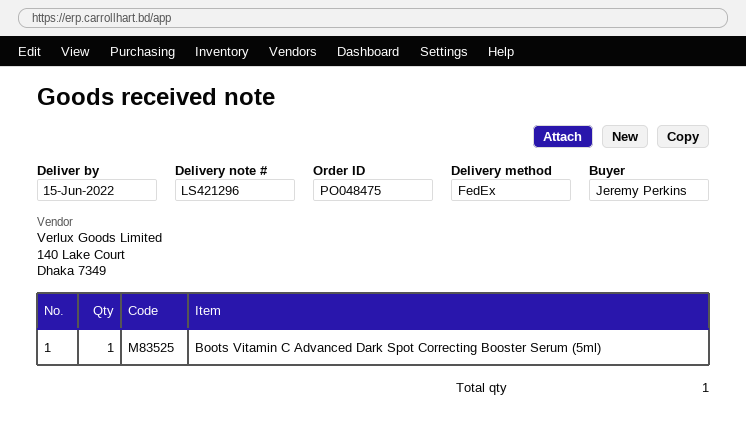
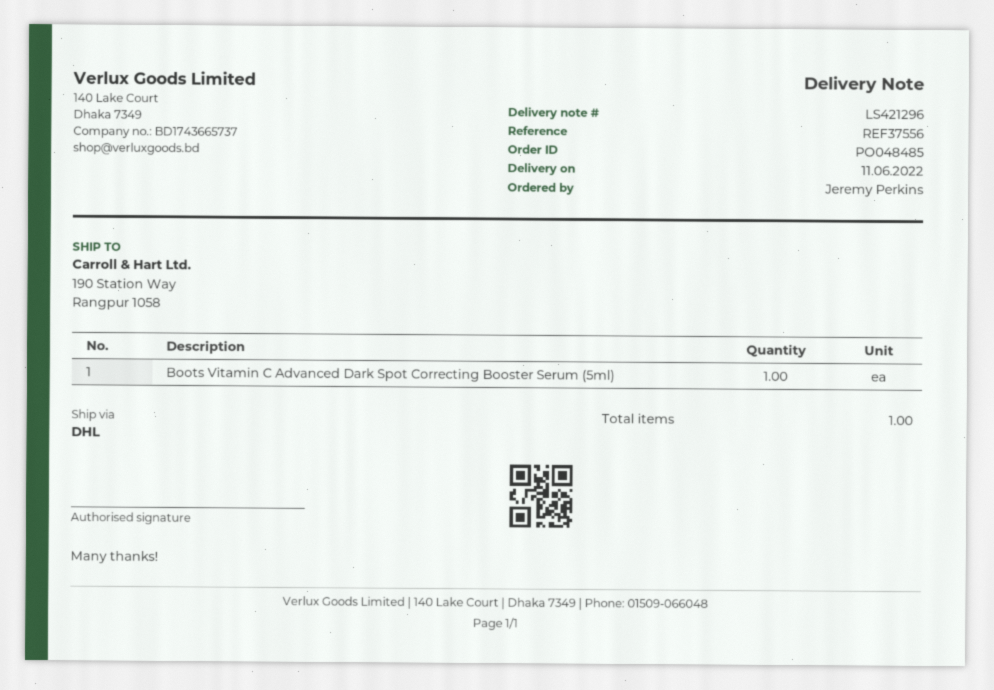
order number: PO048475 -> PO048485
delivery date: 2022-06-15 -> 2022-06-11
shipping method: FedEx -> DHL

